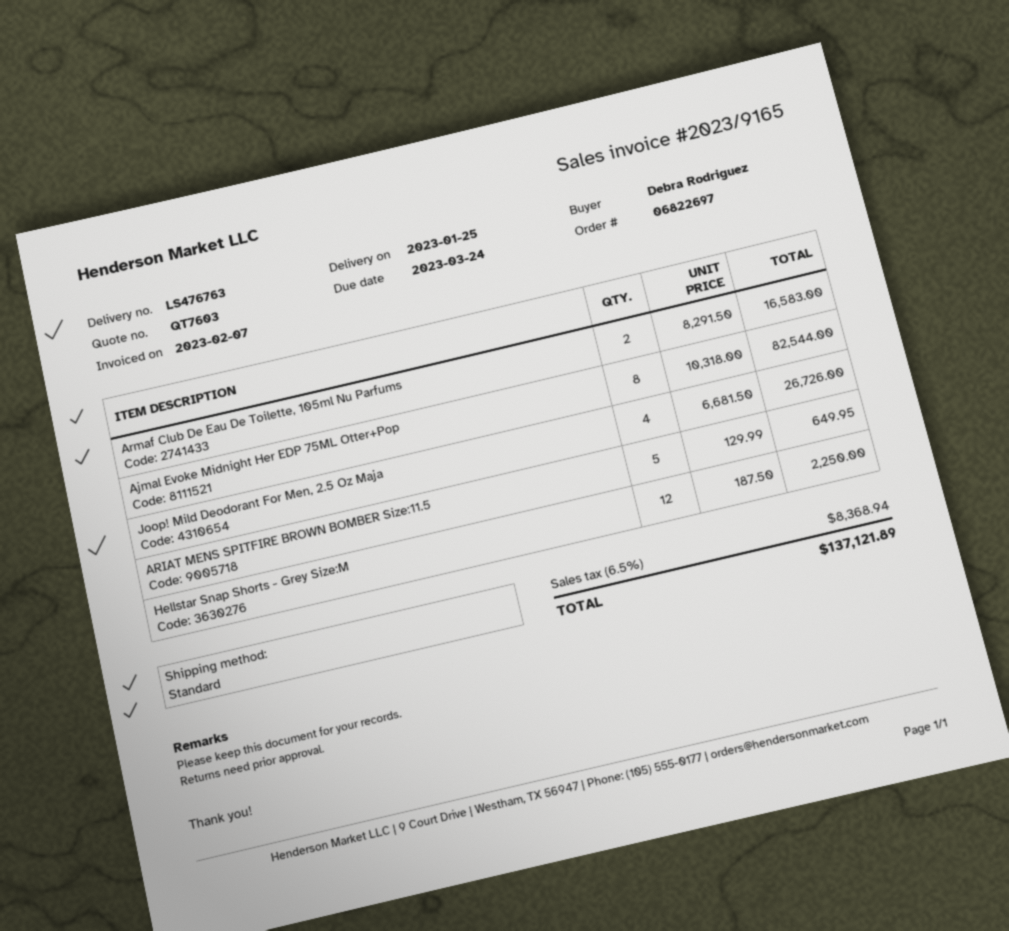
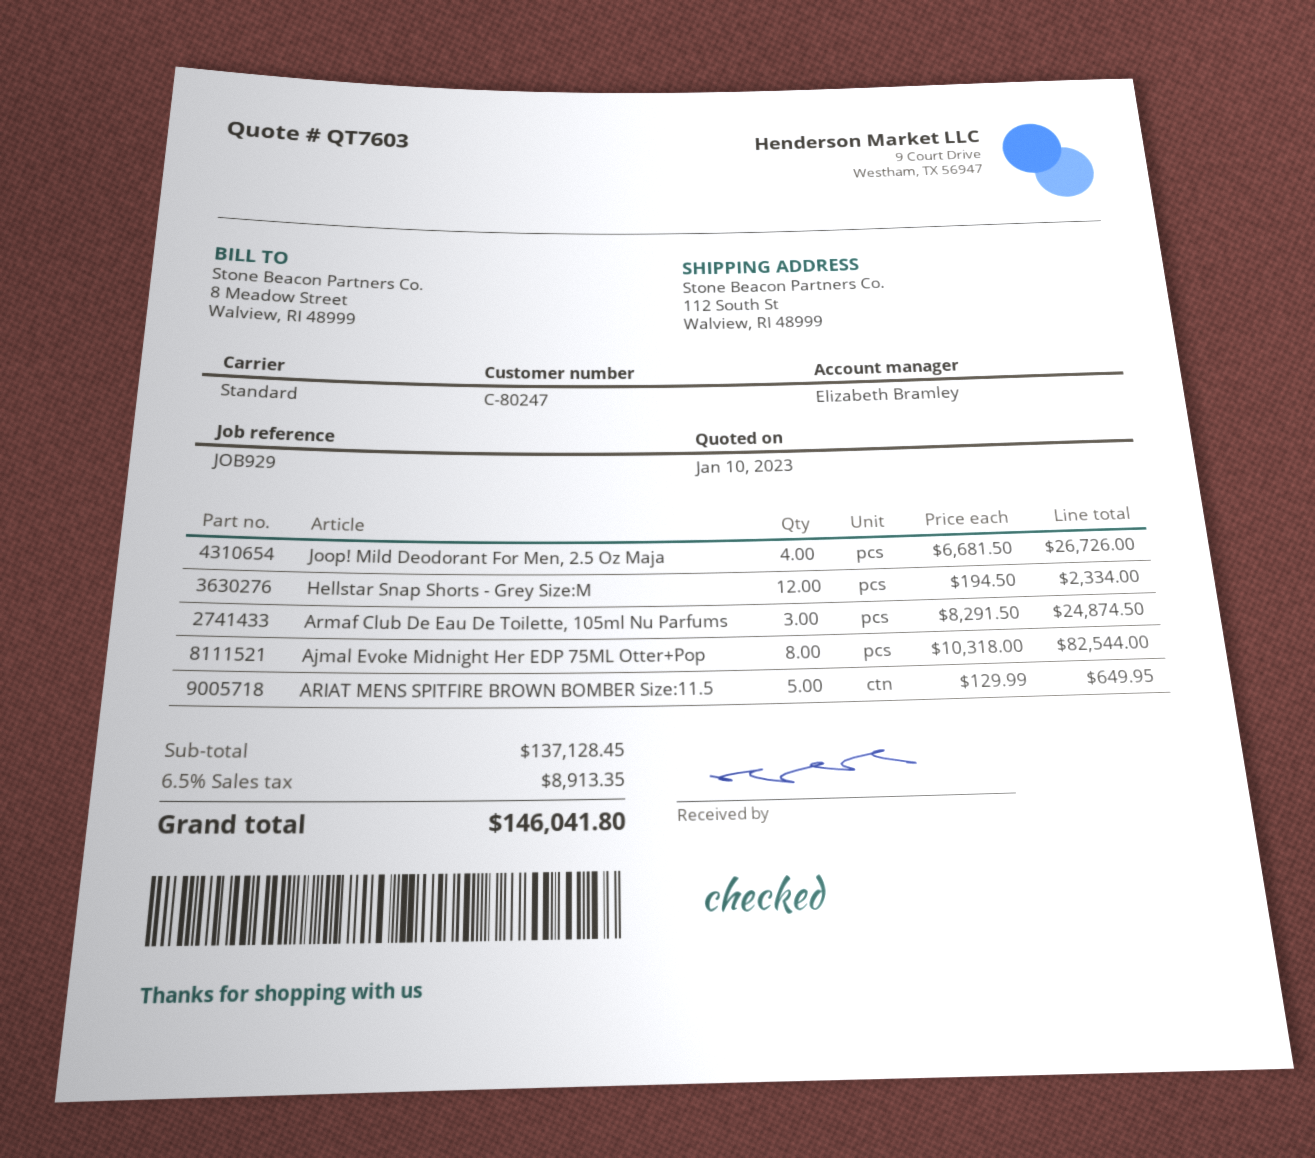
Armaf Club De Eau De Toilette, 105ml Nu Parfums: 2 x 8291.50 = 16583.00 -> 3 x 8291.50 = 24874.50
Hellstar Snap Shorts - Grey Size:M: 12 x 187.50 = 2250.00 -> 12 x 194.50 = 2334.00
tax: 6.5% = 8368.94 -> 6.5% = 8913.35
total: 137121.89 -> 146041.80

